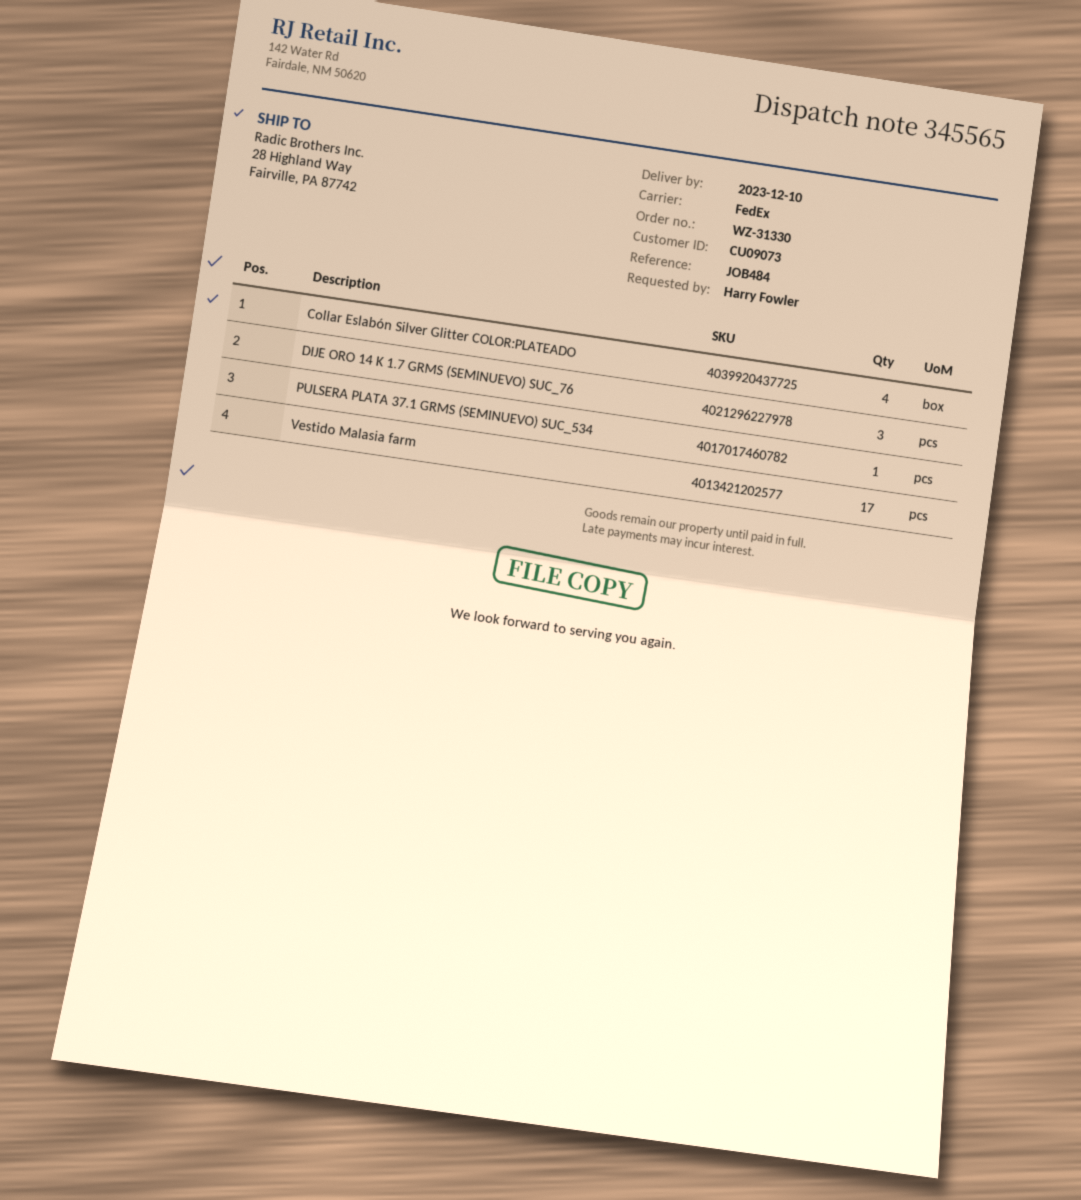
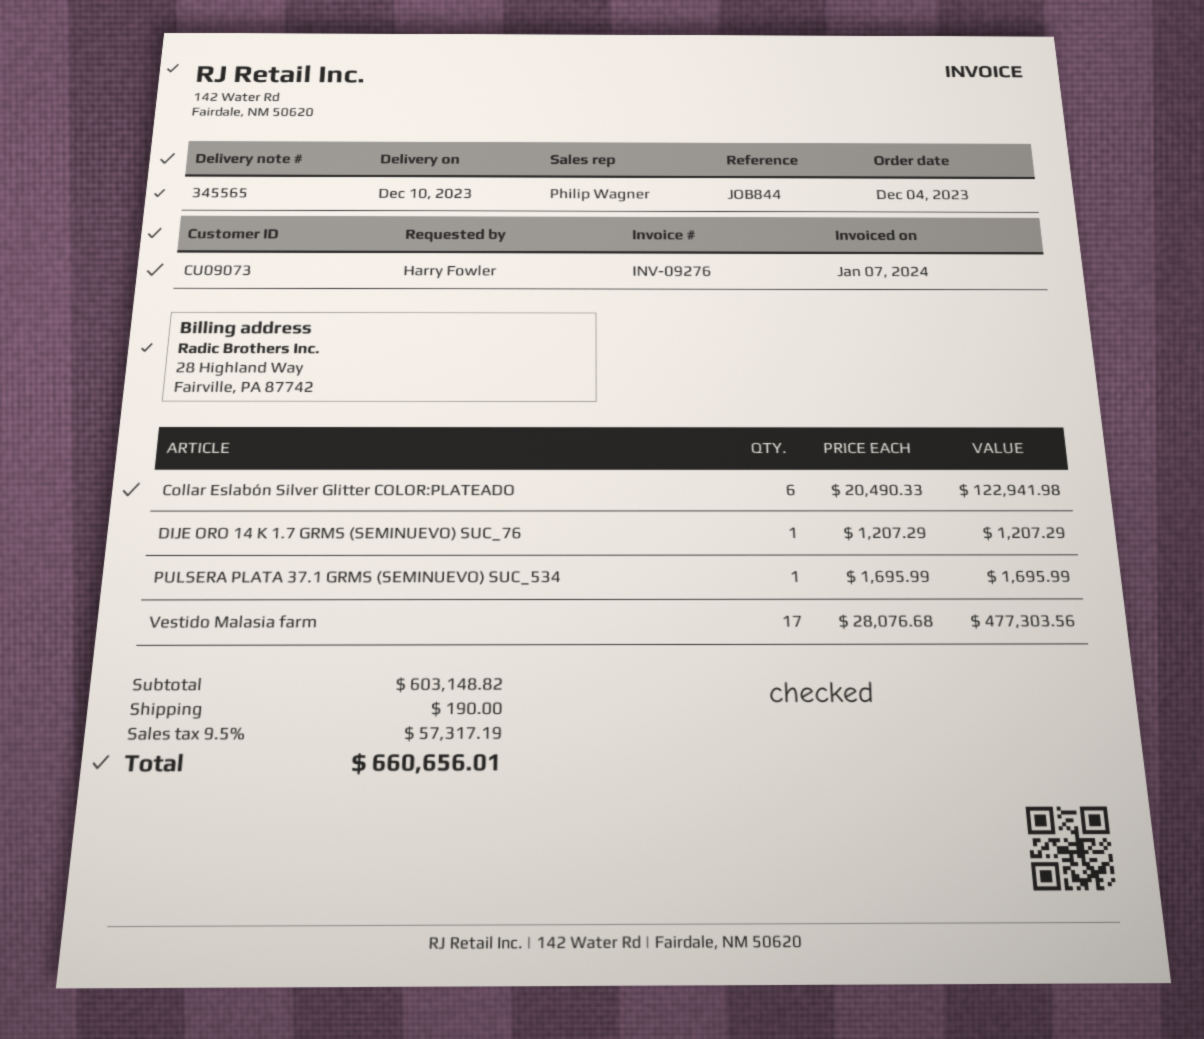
reference: JOB484 -> JOB844
Collar Eslabón Silver Glitter COLOR:PLATEADO: 4 -> 6
DIJE ORO 14 K 1.7 GRMS (SEMINUEVO) SUC_76: 3 -> 1

